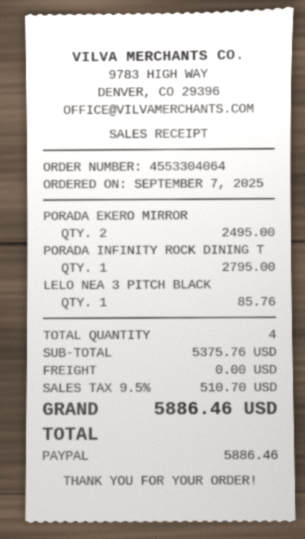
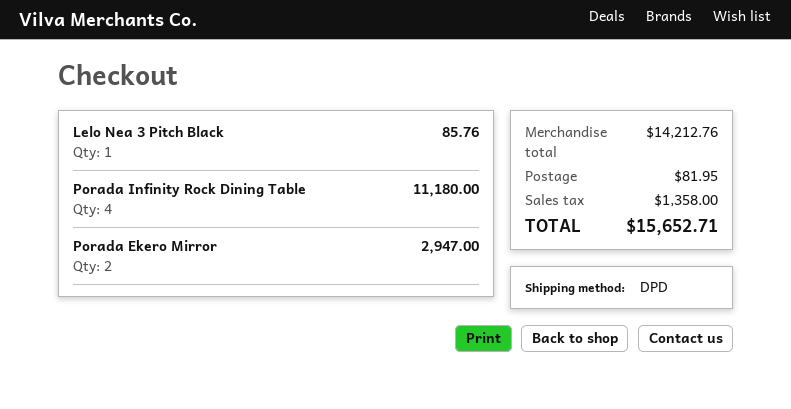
PORADA EKERO MIRROR: 2 for 2495.00 -> 2 for 2947.00
PORADA INFINITY ROCK DINING T: 1 for 2795.00 -> 4 for 11180.00
subtotal: 5375.76 -> 14212.76
shipping: 0.00 -> 81.95
tax: 510.70 -> 1358.00
total: 5886.46 -> 15652.71

